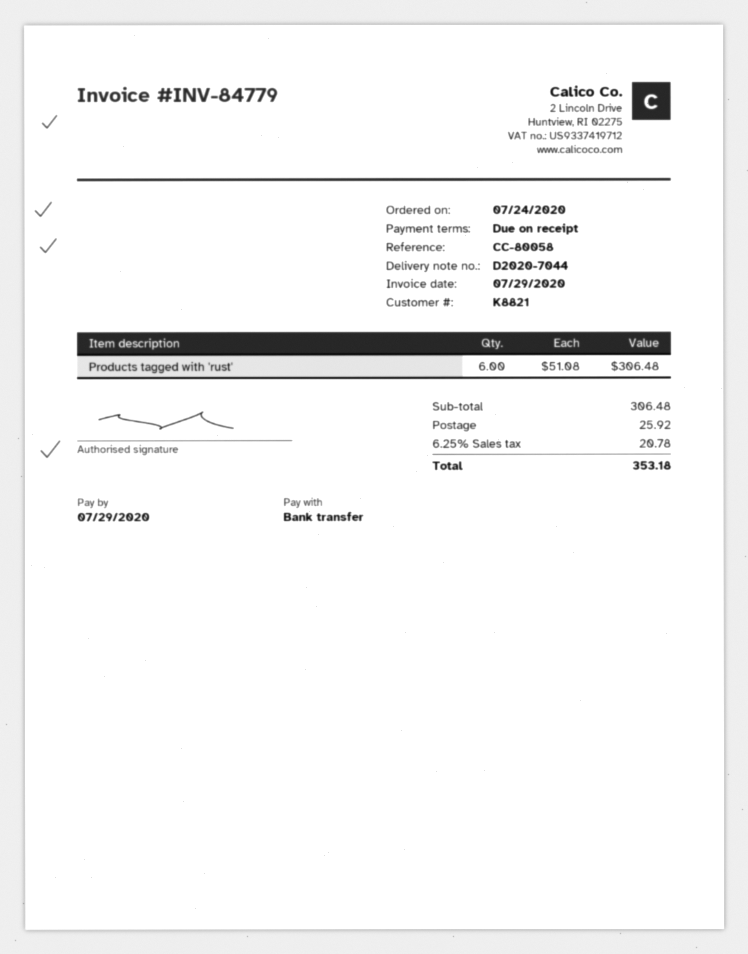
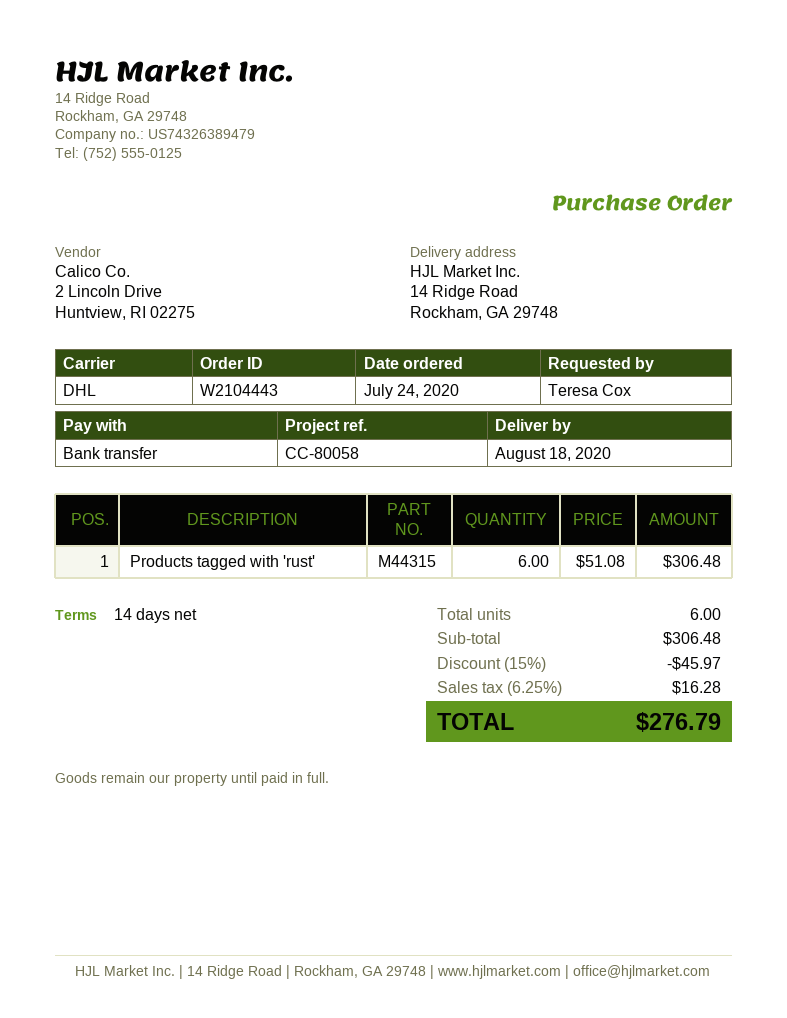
payment terms: on receipt -> 14 days
discount: none -> 15% = 45.97
shipping: 25.92 -> none
tax: 6.25% = 20.78 -> 6.25% = 16.28
total: 353.18 -> 276.79

